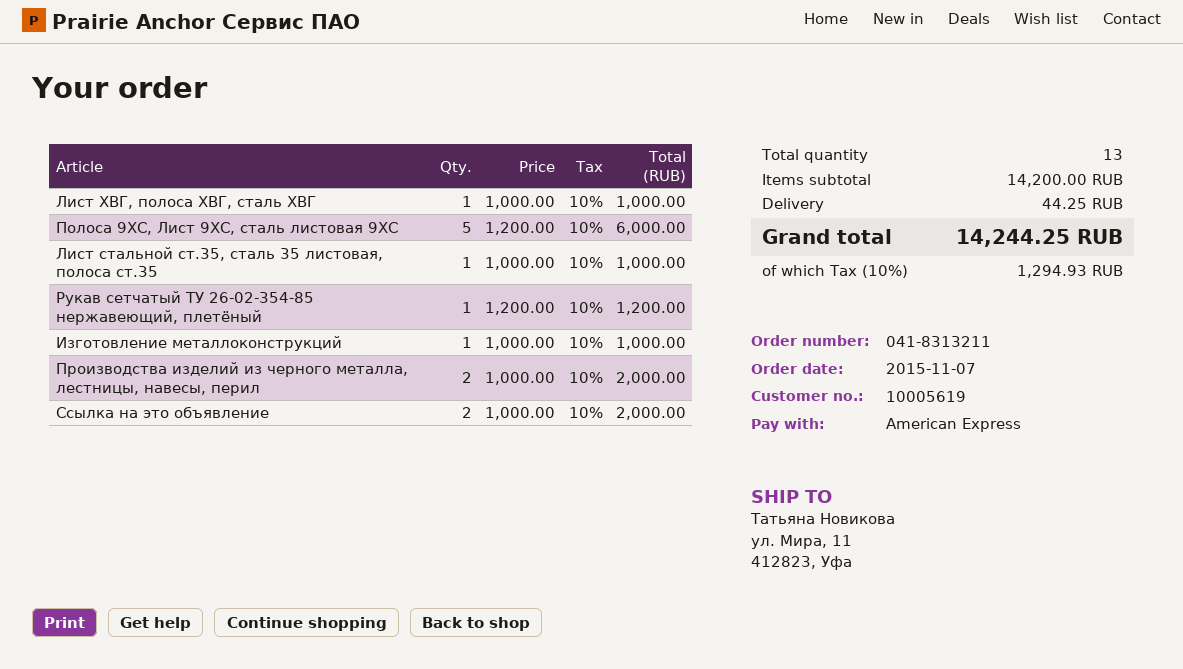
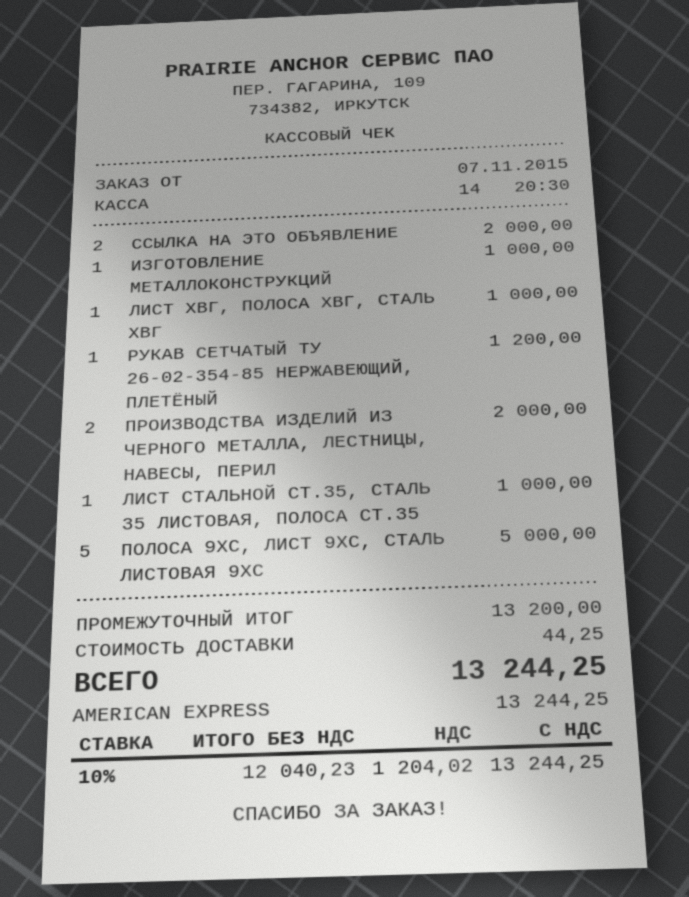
Полоса 9ХС, Лист 9ХС, сталь листовая 9ХС: 5 for 6000.00 -> 5 for 5000.00
subtotal: 14200.00 -> 13200.00
tax: 10% = 1294.93 -> 10% = 1204.02
total: 14244.25 -> 13244.25

